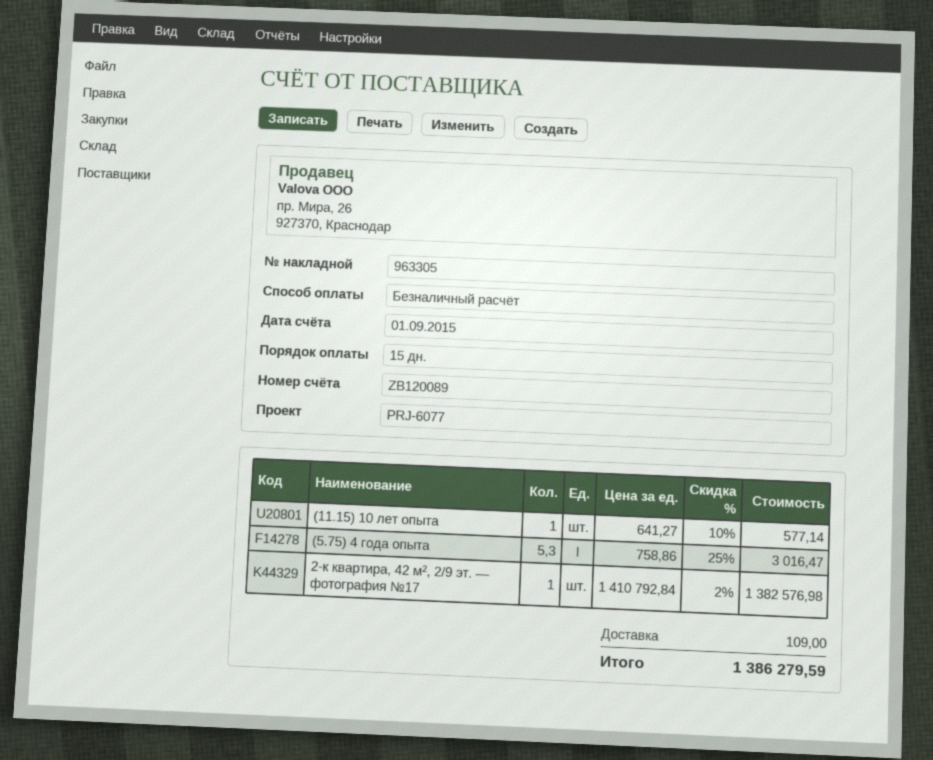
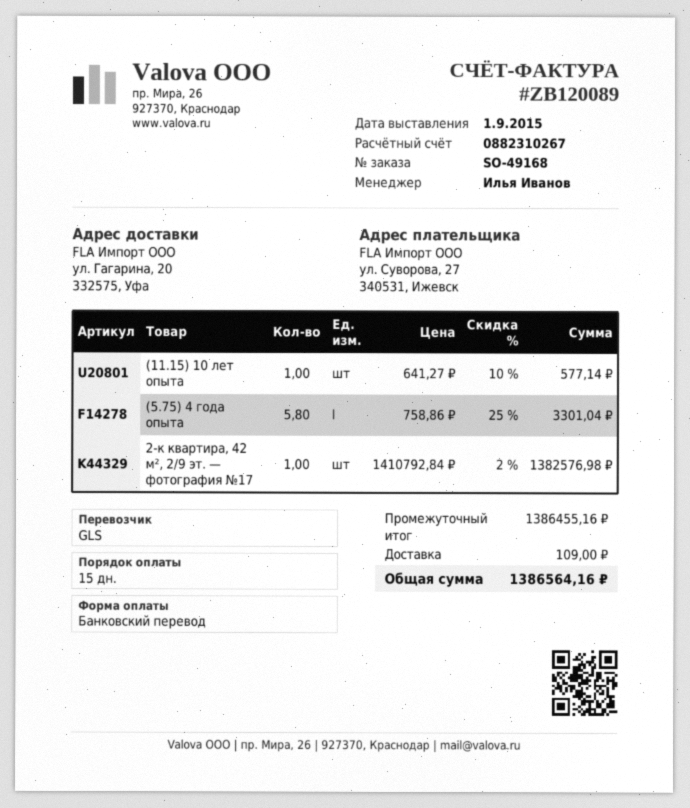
(5.75) 4 года опыта: 5.3 x 758.86 - 25% = 3016.47 -> 5.8 x 758.86 - 25% = 3301.04
total: 1386279.59 -> 1386564.16

